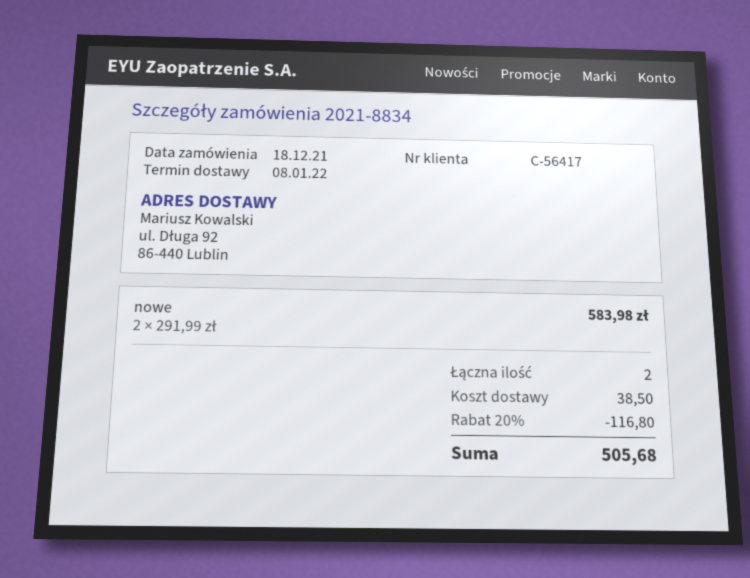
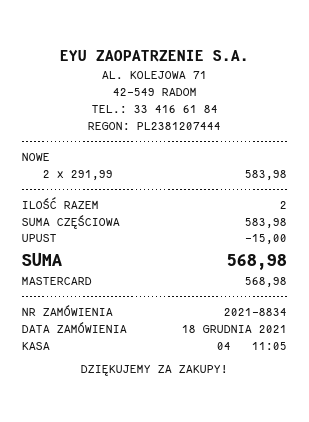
discount: 116.80 -> 15.00
shipping: 38.50 -> none
total: 505.68 -> 568.98

